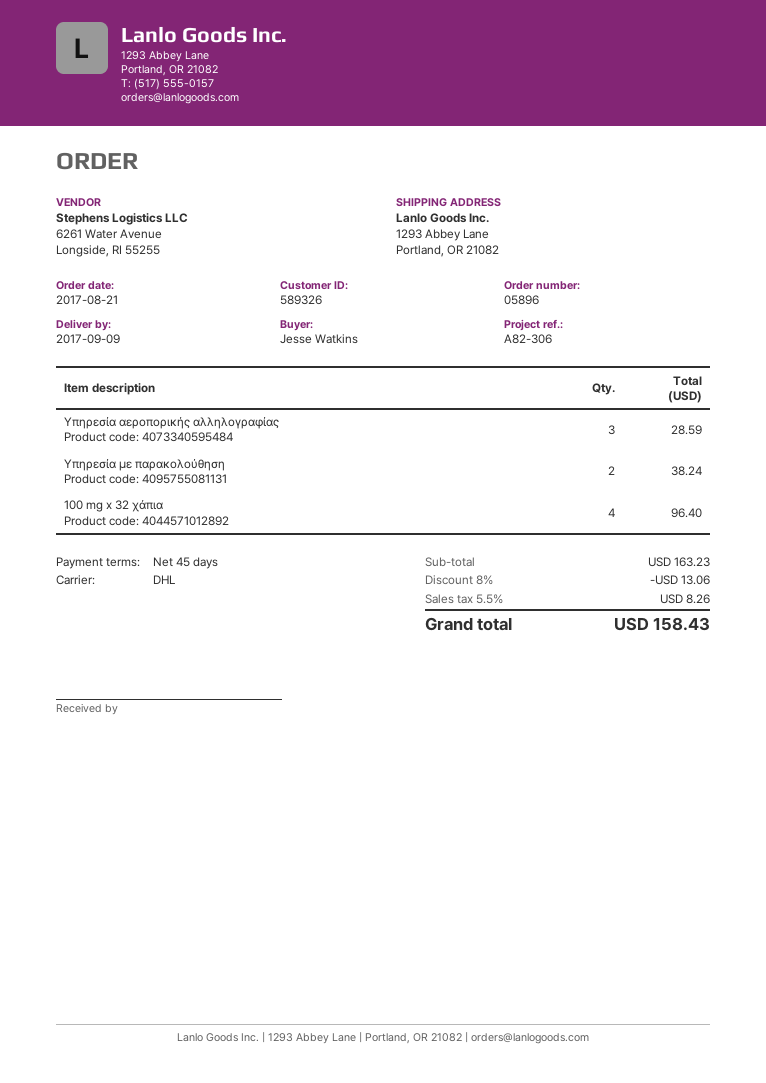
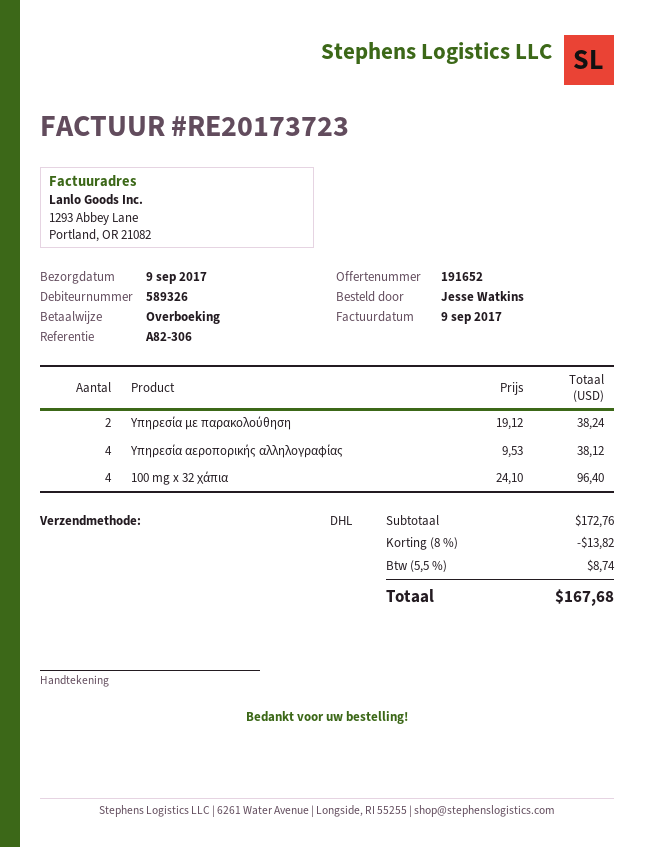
Υπηρεσία αεροπορικής αλληλογραφίας: 3 for 28.59 -> 4 for 38.12
subtotal: 163.23 -> 172.76
discount: 8% = 13.06 -> 8% = 13.82
tax: 5.5% = 8.26 -> 5.5% = 8.74
total: 158.43 -> 167.68

